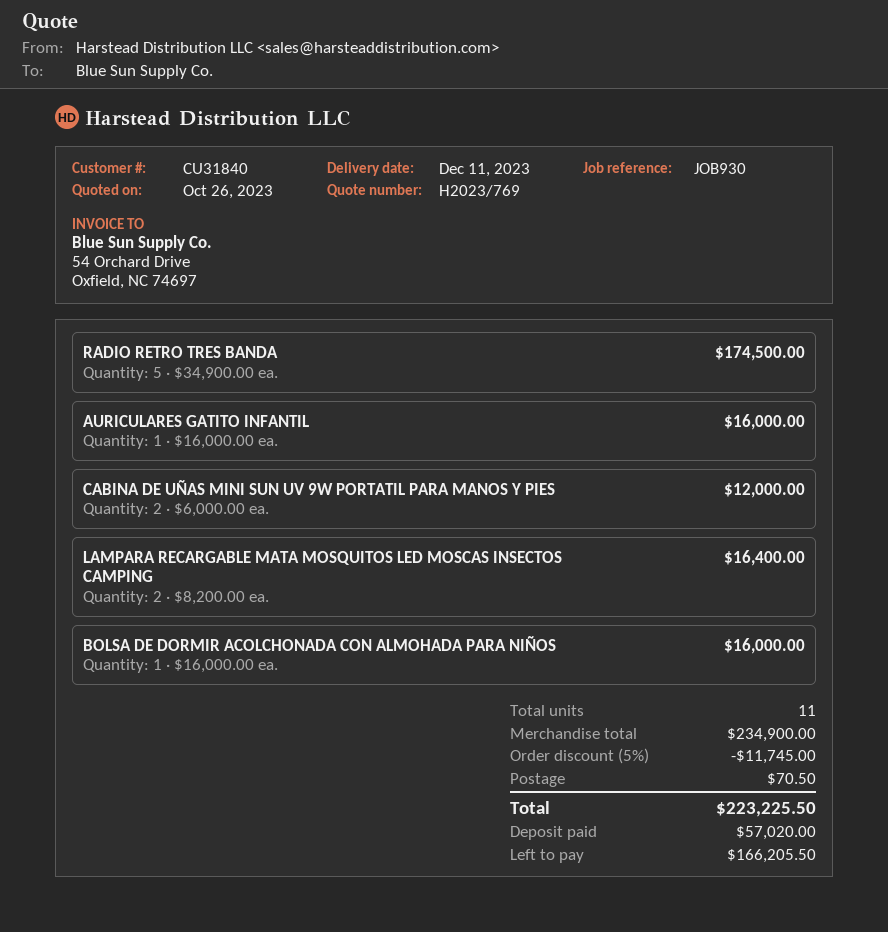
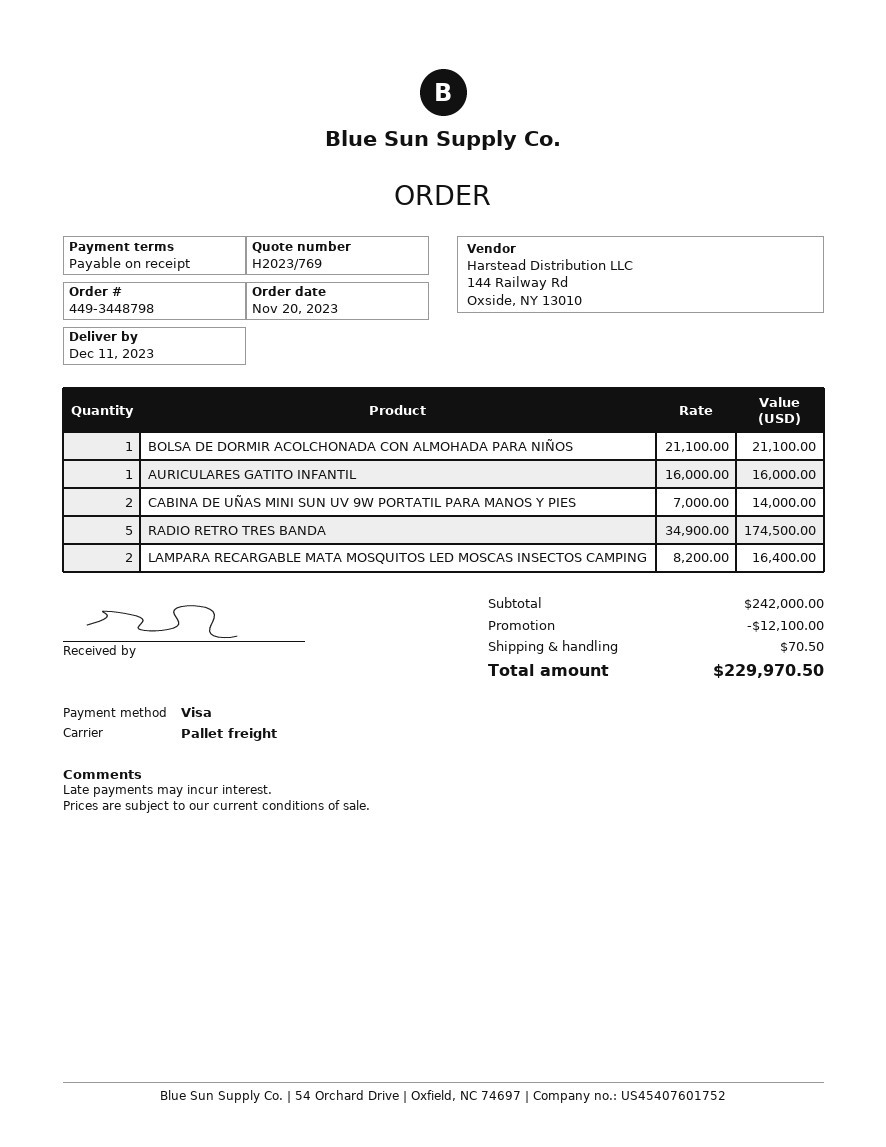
CABINA DE UÑAS MINI SUN UV 9W PORTATIL PARA MANOS Y PIES: 2 x 6000.00 = 12000.00 -> 2 x 7000.00 = 14000.00
BOLSA DE DORMIR ACOLCHONADA CON ALMOHADA PARA NIÑOS: 1 x 16000.00 = 16000.00 -> 1 x 21100.00 = 21100.00
subtotal: 234900.00 -> 242000.00
discount: 11745.00 -> 12100.00
total: 223225.50 -> 229970.50

